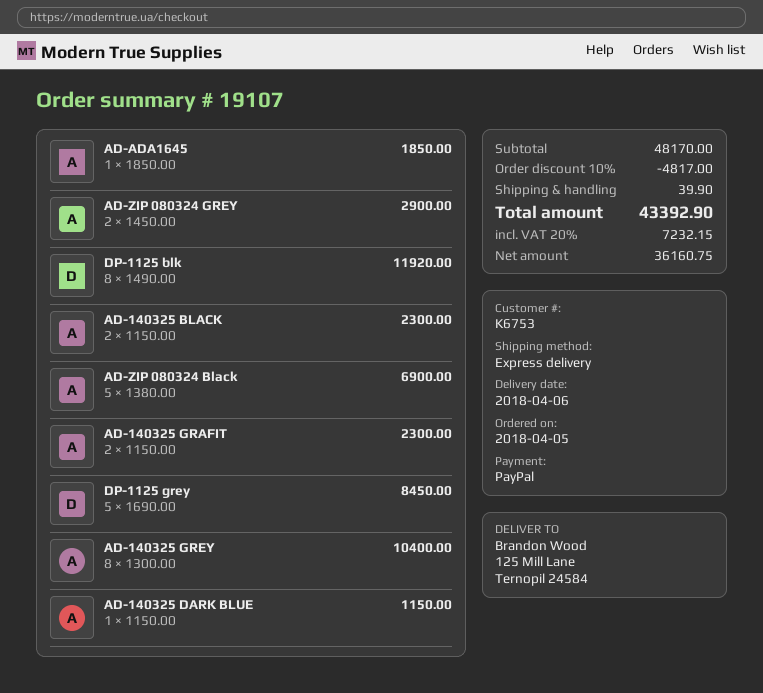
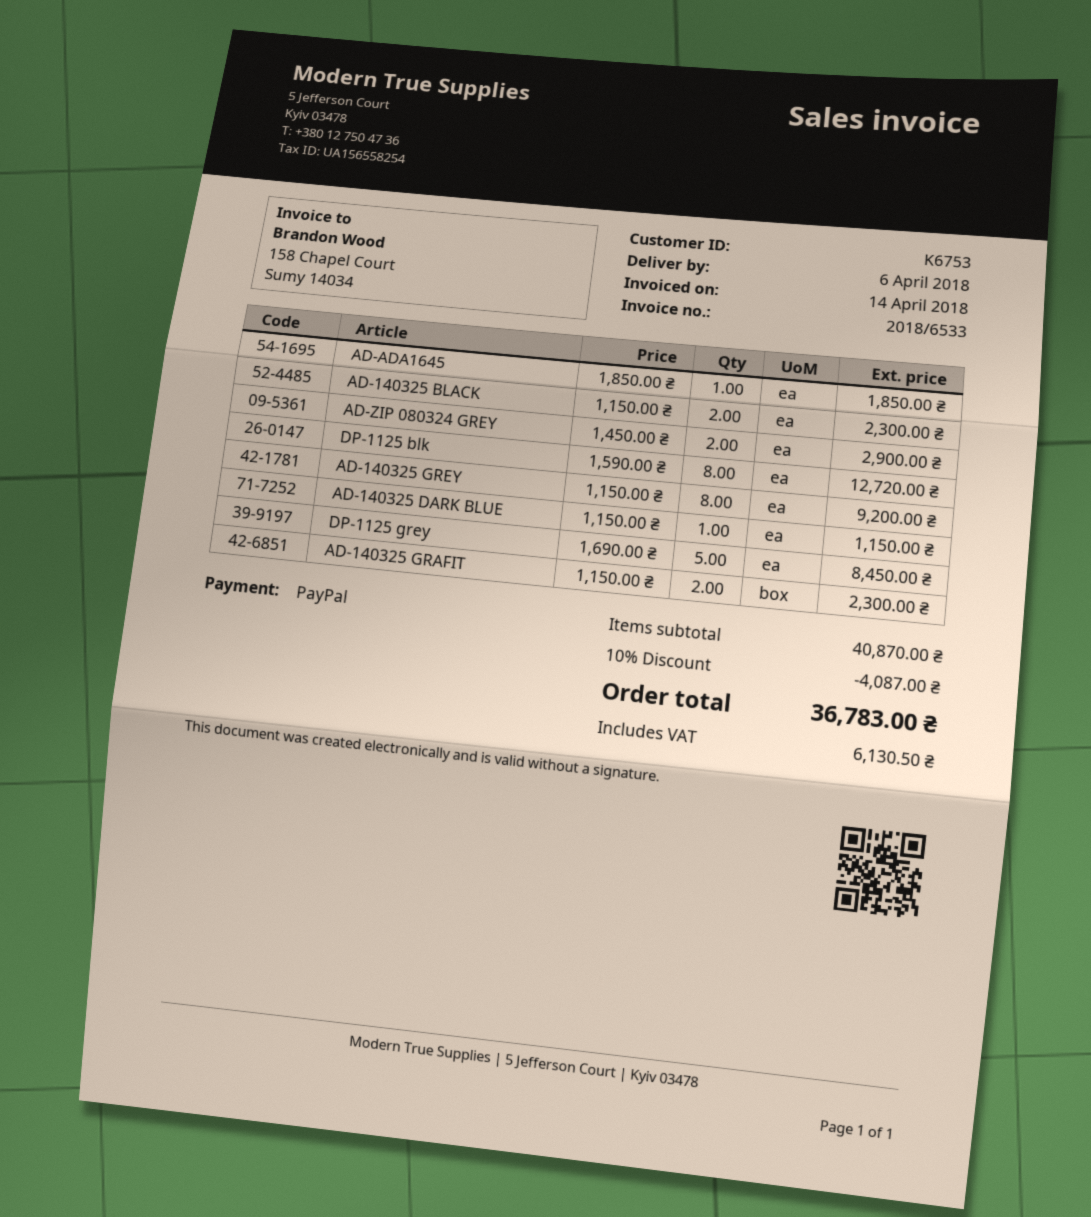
DP-1125 blk: 8 x 1490.00 = 11920.00 -> 8 x 1590.00 = 12720.00
AD-ZIP 080324 Black: 5 x 1380.00 = 6900.00 -> none
AD-140325 GREY: 8 x 1300.00 = 10400.00 -> 8 x 1150.00 = 9200.00
subtotal: 48170.00 -> 40870.00
discount: 10% = 4817.00 -> 10% = 4087.00
shipping: 39.90 -> none
tax: 7232.15 -> 6130.50
total: 43392.90 -> 36783.00

